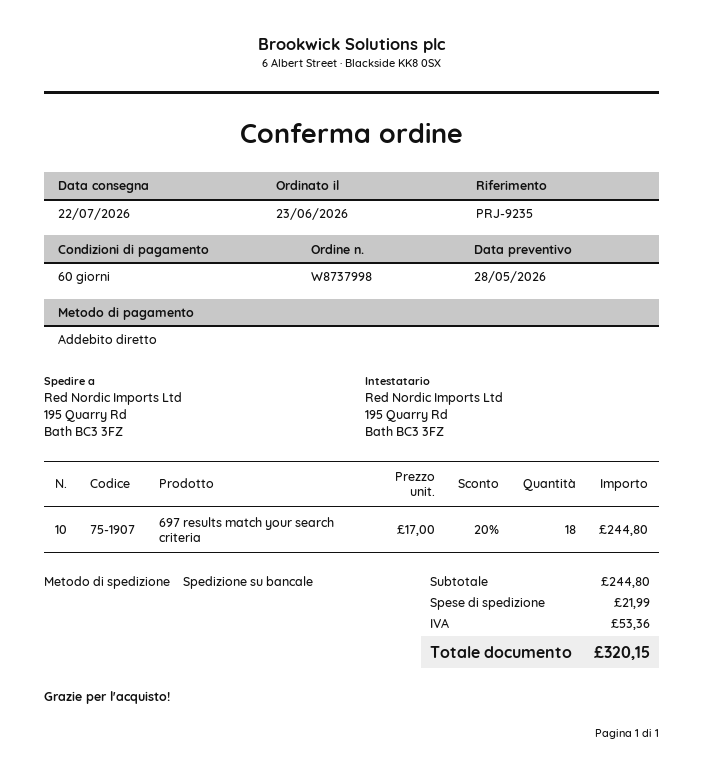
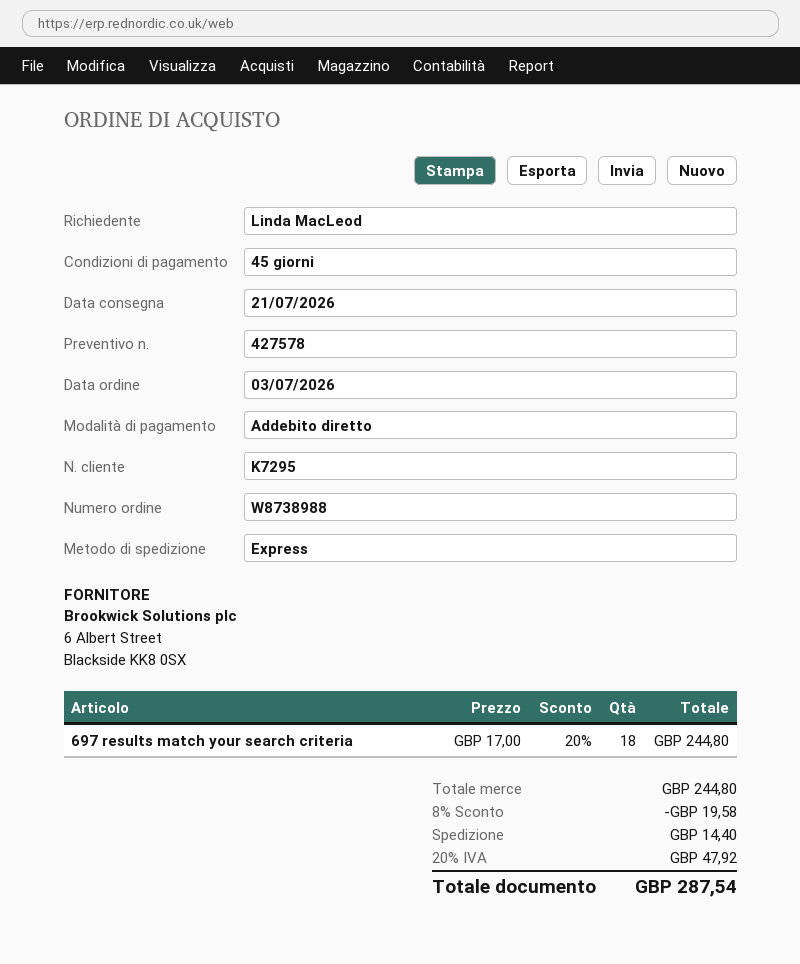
order number: W8737998 -> W8738988
order date: 2026-06-23 -> 2026-07-03
delivery date: 2026-07-22 -> 2026-07-21
payment terms: 60 days -> 45 days
shipping method: pallet freight -> express
discount: none -> 8% = 19.58
shipping: 21.99 -> 14.40
tax: 53.36 -> 47.92
total: 320.15 -> 287.54

